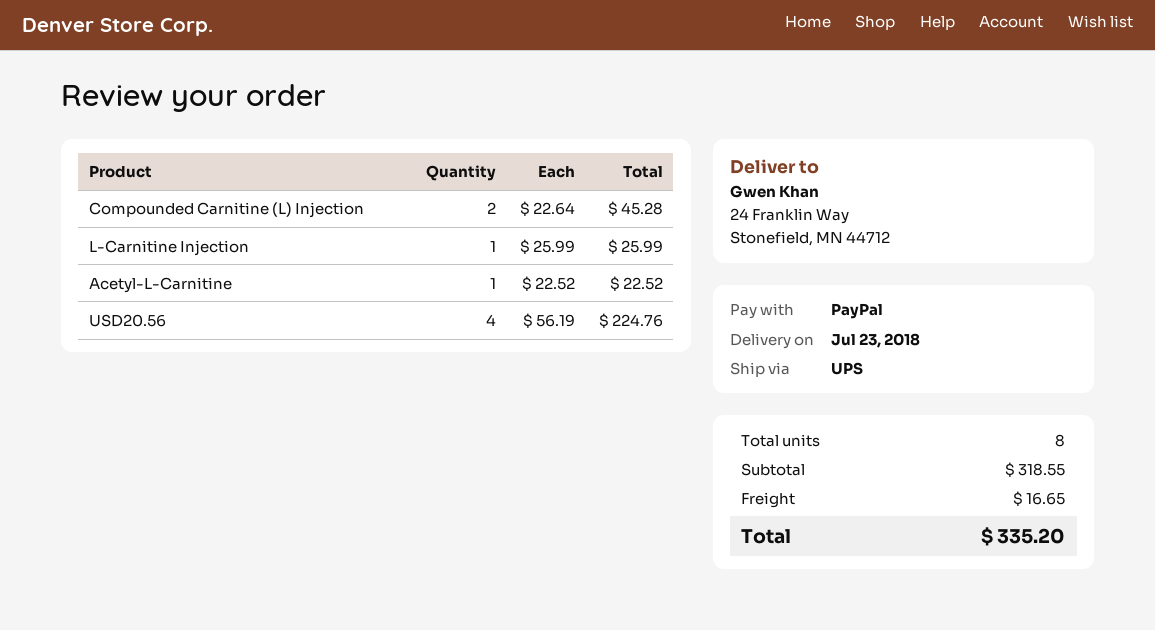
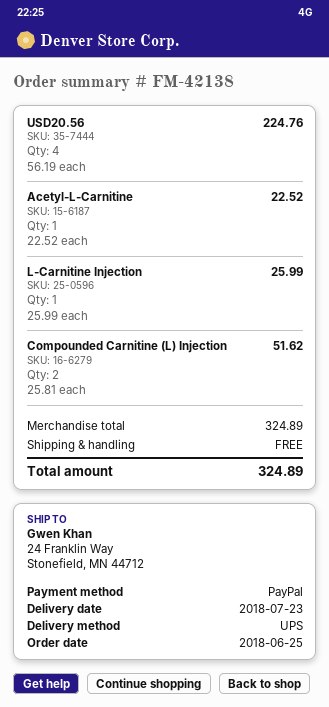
Compounded Carnitine (L) Injection: 2 x 22.64 = 45.28 -> 2 x 25.81 = 51.62
subtotal: 318.55 -> 324.89
shipping: 16.65 -> 0.00
total: 335.20 -> 324.89

